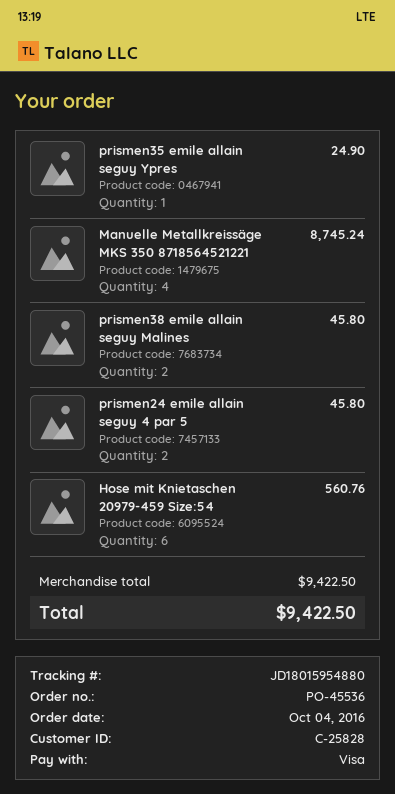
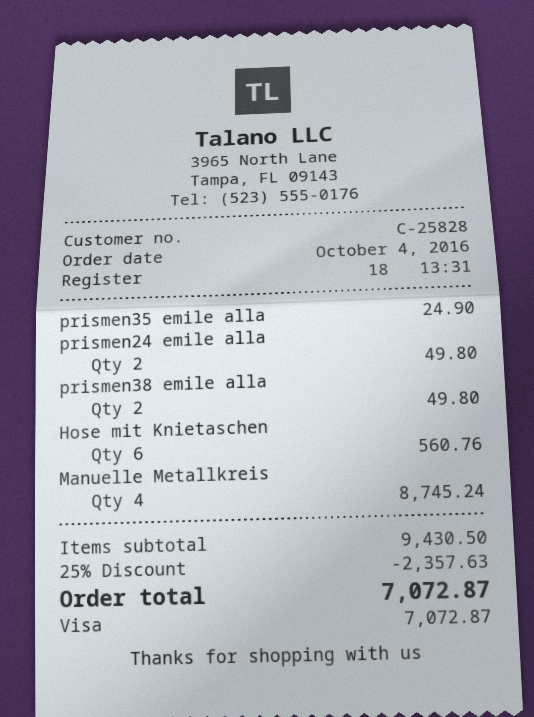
prismen38 emile allain seguy Malines: 2 for 45.80 -> 2 for 49.80
prismen24 emile allain seguy 4 par 5: 2 for 45.80 -> 2 for 49.80
subtotal: 9422.50 -> 9430.50
discount: none -> 25% = 2357.63
total: 9422.50 -> 7072.87

